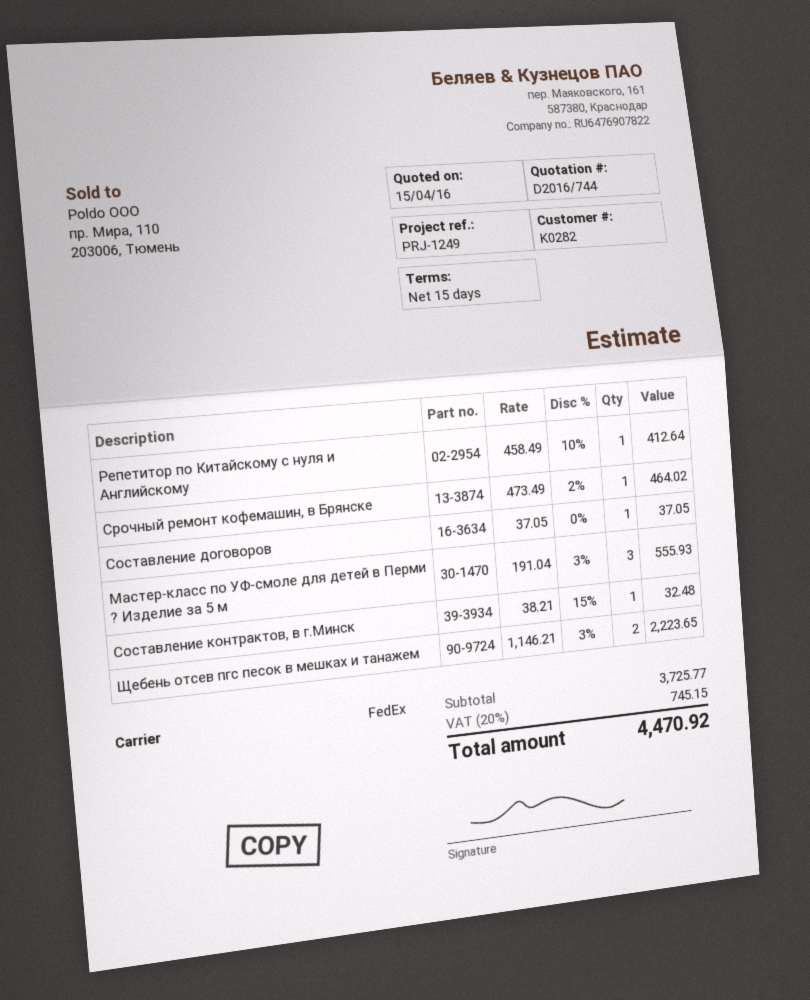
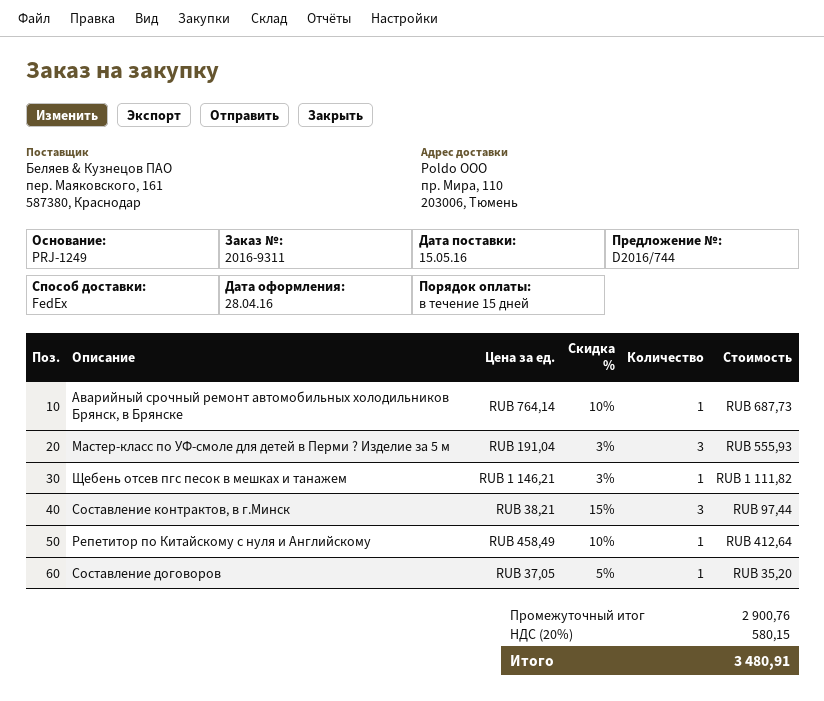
Срочный ремонт кофемашин, в Брянске: 1 x 473.49 - 2% = 464.02 -> none
Составление договоров: 1 x 37.05 = 37.05 -> 1 x 37.05 - 5% = 35.20
Составление контрактов, в г.Минск: 1 x 38.21 - 15% = 32.48 -> 3 x 38.21 - 15% = 97.44
Щебень отсев пгс песок в мешках и танажем: 2 x 1146.21 - 3% = 2223.65 -> 1 x 1146.21 - 3% = 1111.82
Аварийный срочный ремонт автомобильных холодильников Брянск, в Брянске: none -> 1 x 764.14 - 10% = 687.73
subtotal: 3725.77 -> 2900.76
tax: 20% = 745.15 -> 20% = 580.15
total: 4470.92 -> 3480.91

